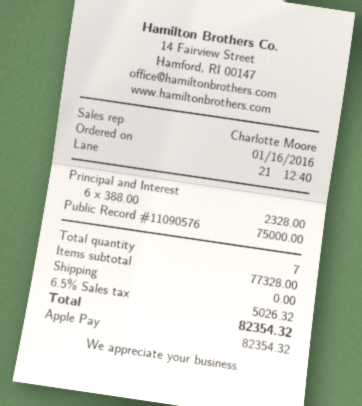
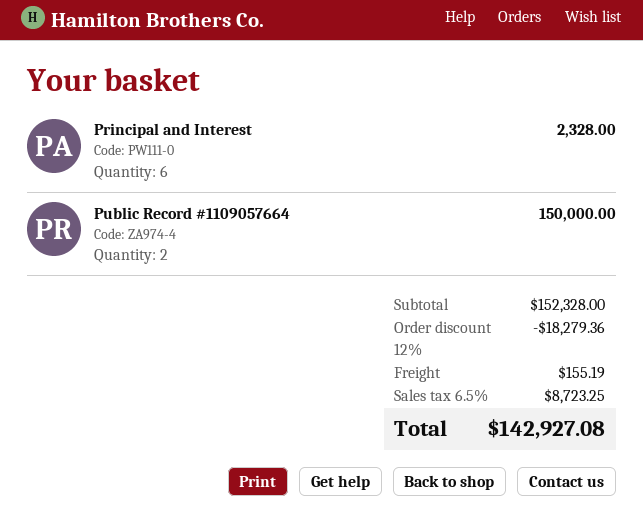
Public Record #11090576: 1 for 75000.00 -> 2 for 150000.00
subtotal: 77328.00 -> 152328.00
discount: none -> 12% = 18279.36
shipping: 0.00 -> 155.19
tax: 6.5% = 5026.32 -> 6.5% = 8723.25
total: 82354.32 -> 142927.08

